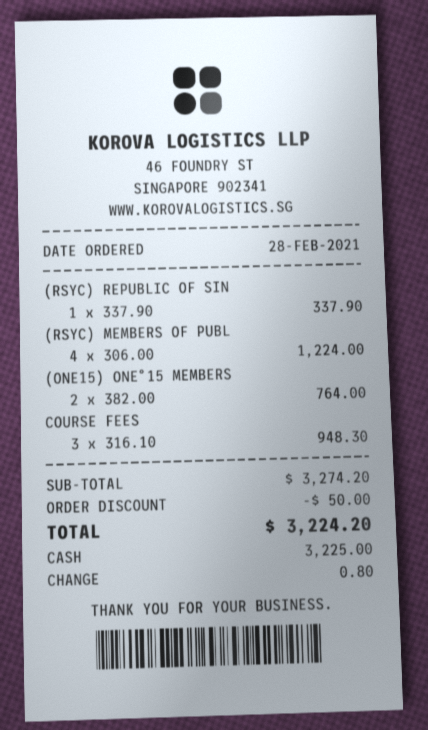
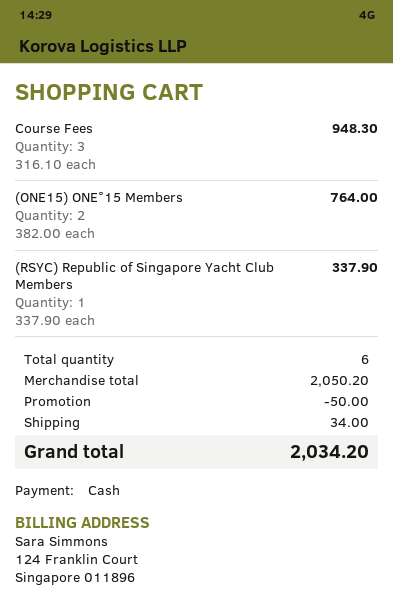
(RSYC) MEMBERS OF PUBL: 4 x 306.00 = 1224.00 -> none
subtotal: 3274.20 -> 2050.20
shipping: none -> 34.00
total: 3224.20 -> 2034.20

